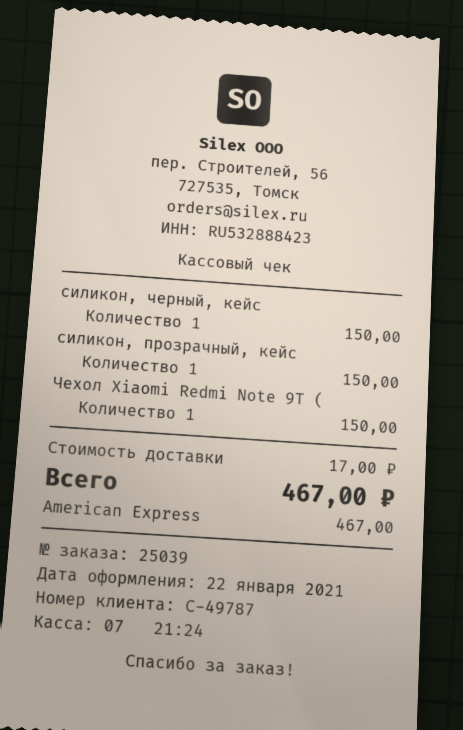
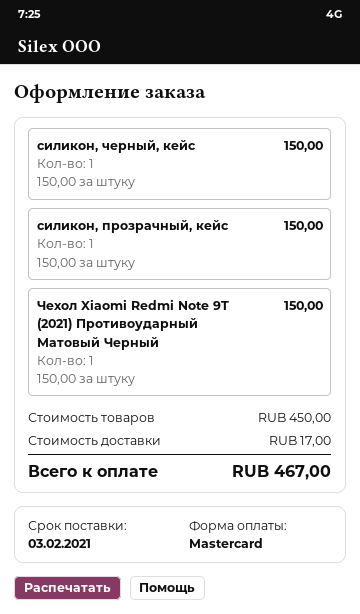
payment method: American Express -> Mastercard

